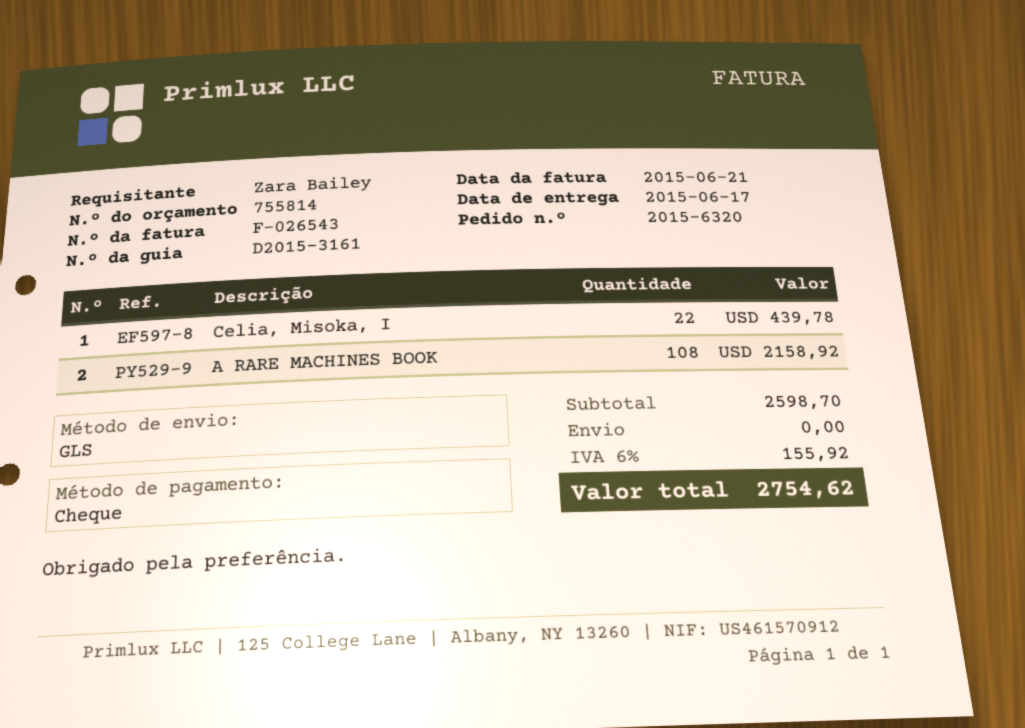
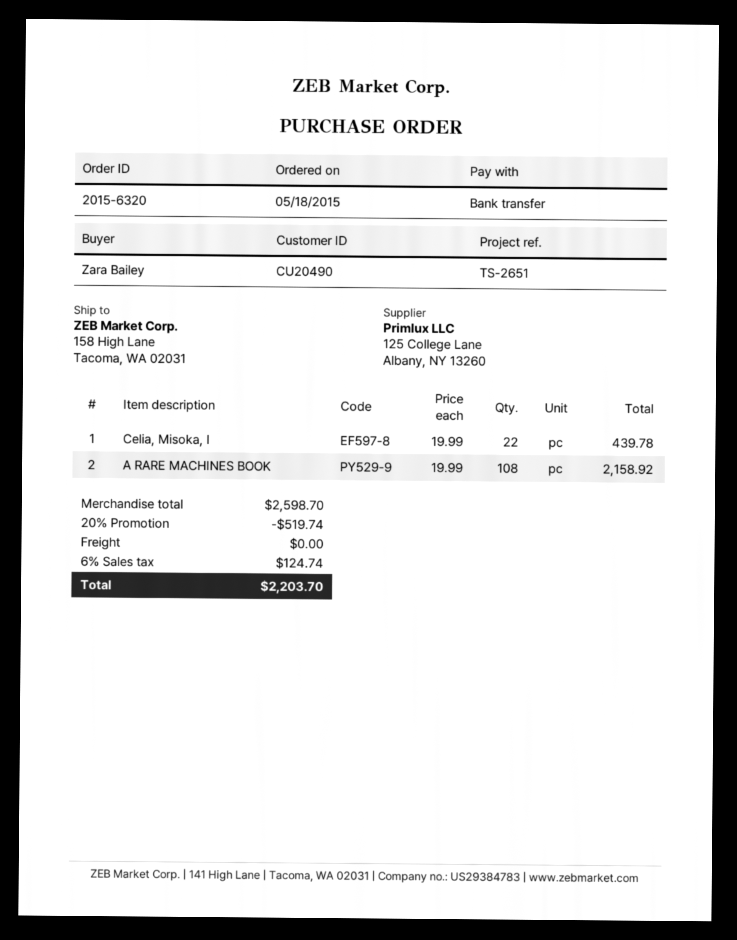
payment method: cheque -> bank transfer
discount: none -> 20% = 519.74
tax: 6% = 155.92 -> 6% = 124.74
total: 2754.62 -> 2203.70

